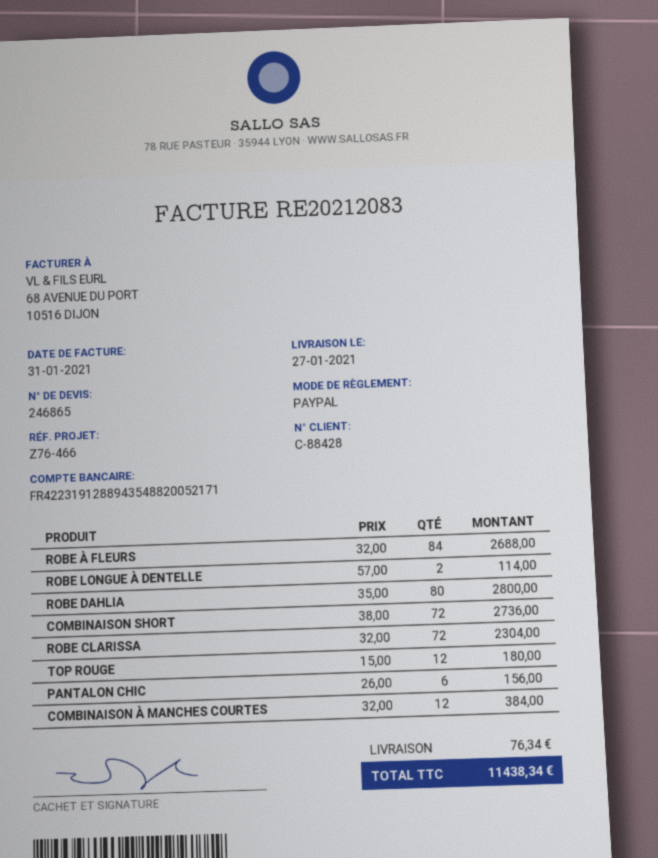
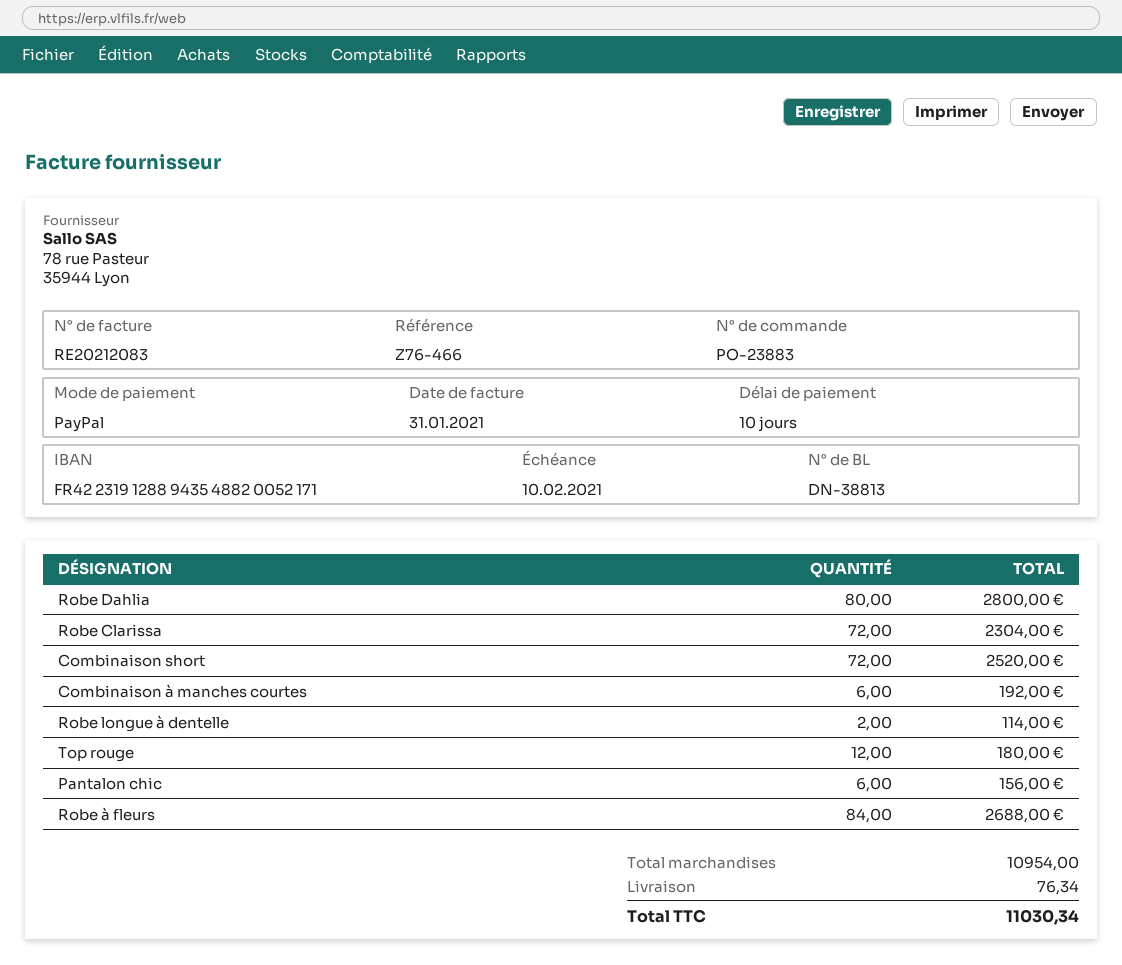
COMBINAISON SHORT: 72 for 2736.00 -> 72 for 2520.00
COMBINAISON À MANCHES COURTES: 12 for 384.00 -> 6 for 192.00
total: 11438.34 -> 11030.34

